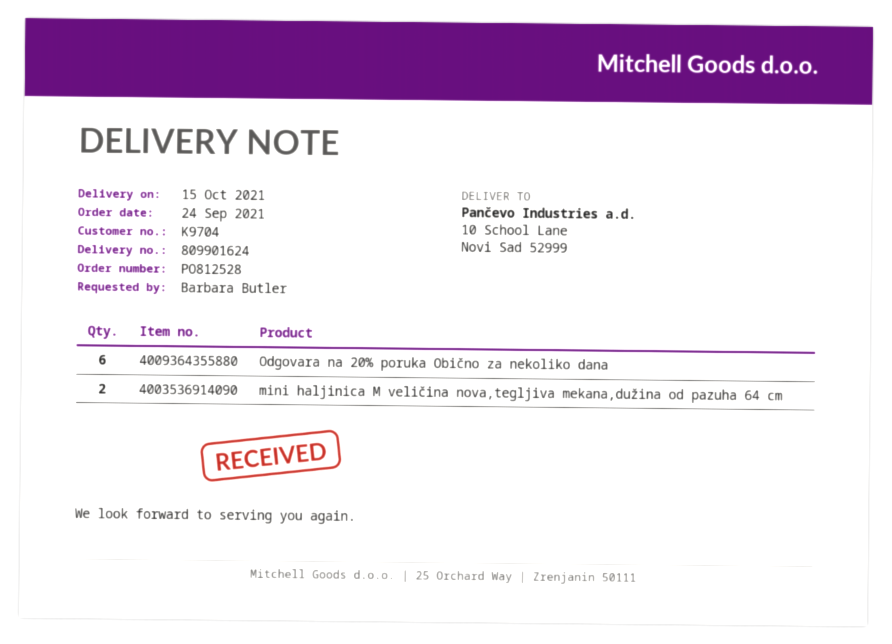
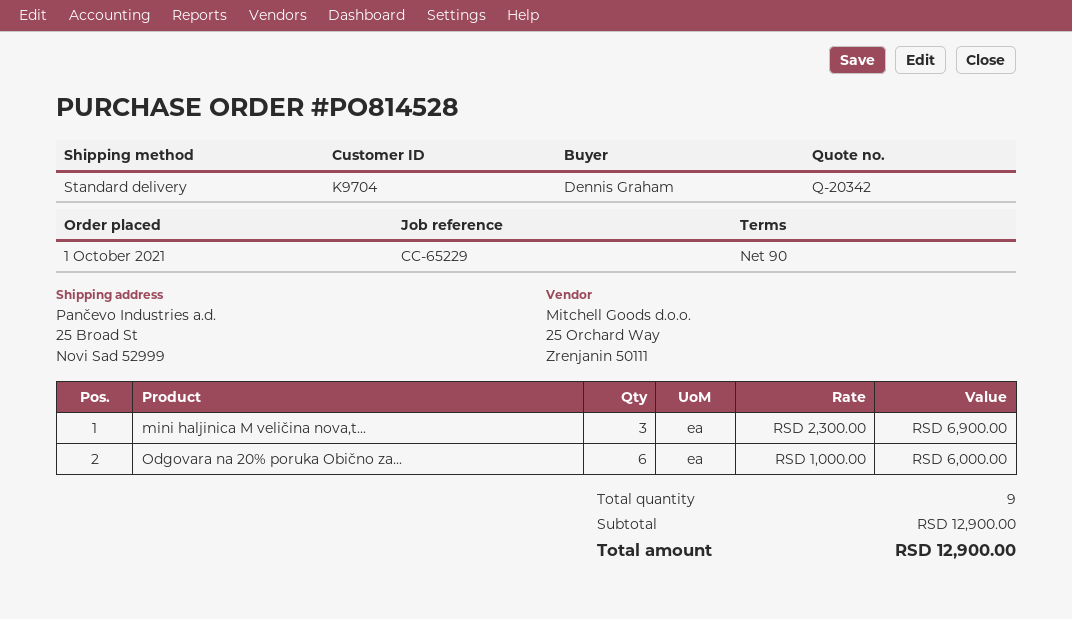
order number: PO812528 -> PO814528
order date: 2021-09-24 -> 2021-10-01
ordered by: Barbara Butler -> Dennis Graham
ship to: 10 School Lane, Novi Sad 52999 -> 25 Broad St, Novi Sad 52999
mini haljinica M veličina nova,tegljiva mekana,dužina od pazuha 64 cm: 2 -> 3

